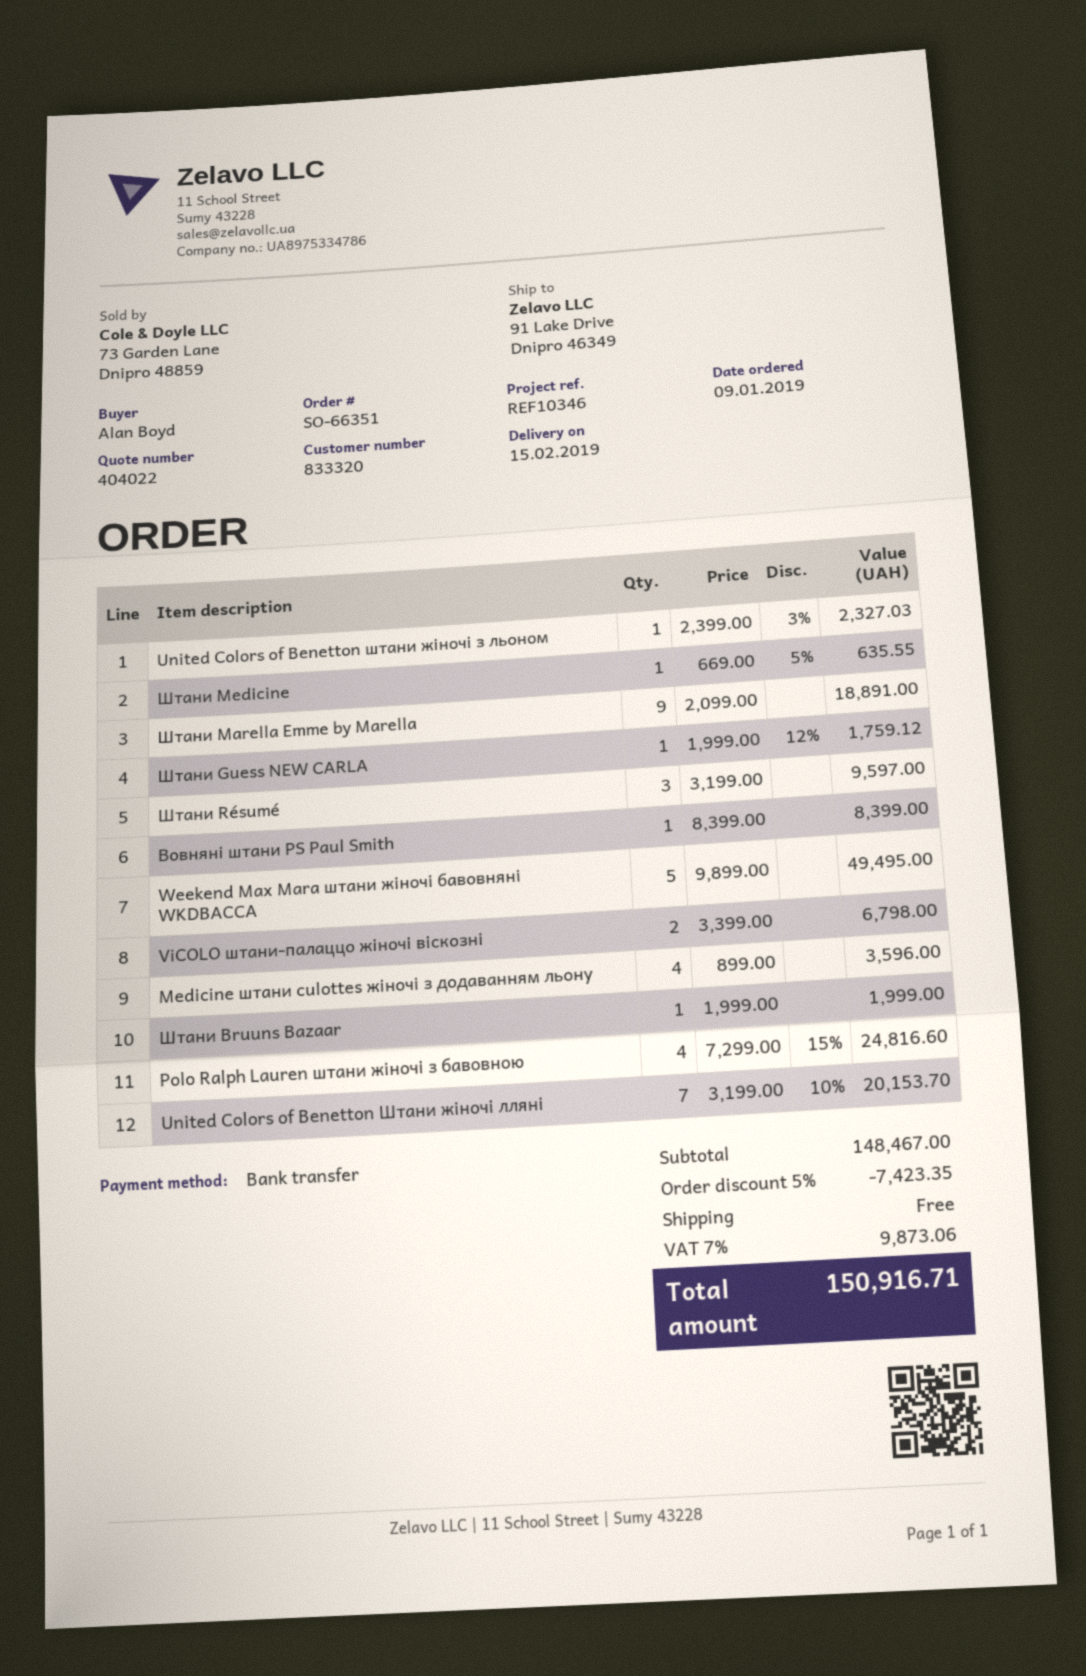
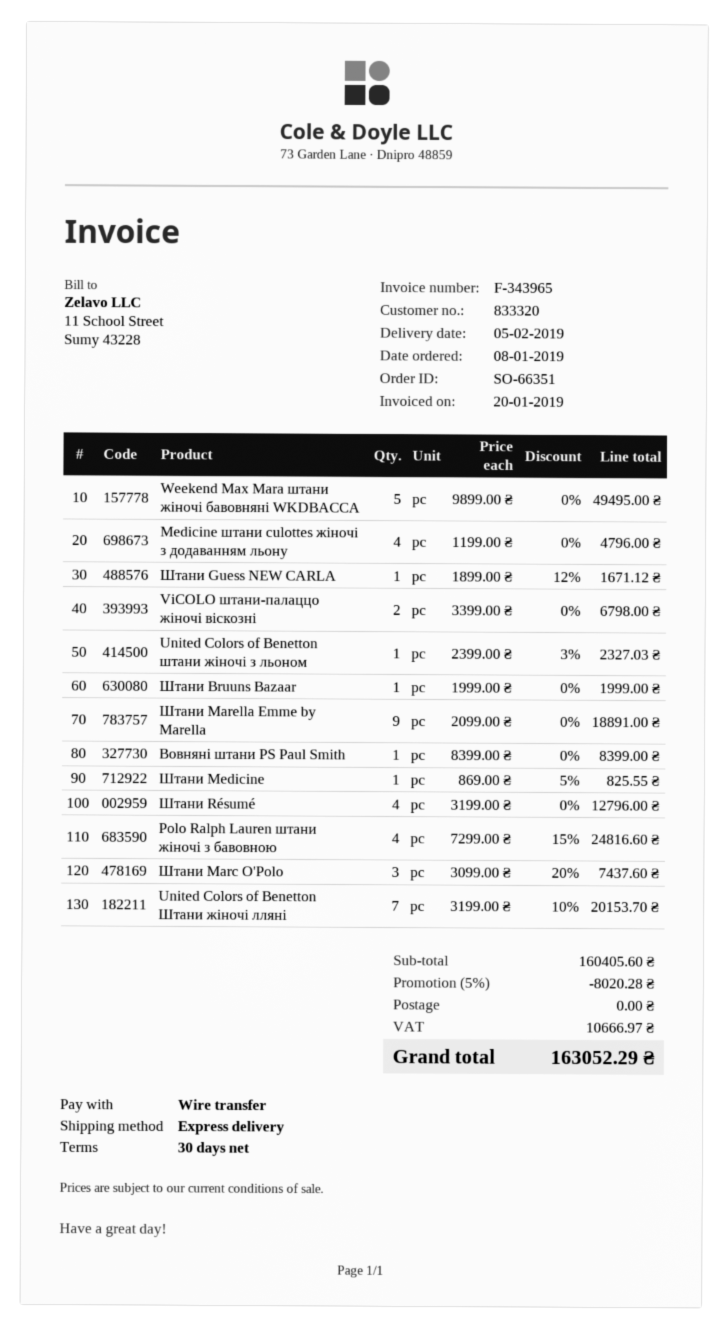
order date: 2019-01-09 -> 2019-01-08
delivery date: 2019-02-15 -> 2019-02-05
Штани Medicine: 1 x 669.00 - 5% = 635.55 -> 1 x 869.00 - 5% = 825.55
Штани Guess NEW CARLA: 1 x 1999.00 - 12% = 1759.12 -> 1 x 1899.00 - 12% = 1671.12
Штани Résumé: 3 x 3199.00 = 9597.00 -> 4 x 3199.00 = 12796.00
Medicine штани culottes жіночі з додаванням льону: 4 x 899.00 = 3596.00 -> 4 x 1199.00 = 4796.00
Штани Marc O'Polo: none -> 3 x 3099.00 - 20% = 7437.60
subtotal: 148467.00 -> 160405.60
discount: 5% = 7423.35 -> 5% = 8020.28
tax: 9873.06 -> 10666.97
total: 150916.71 -> 163052.29

